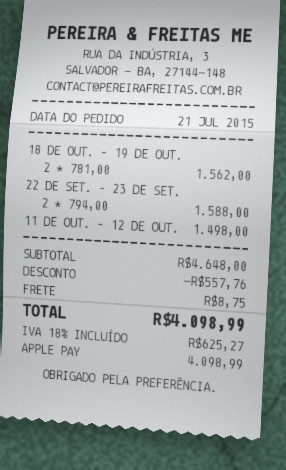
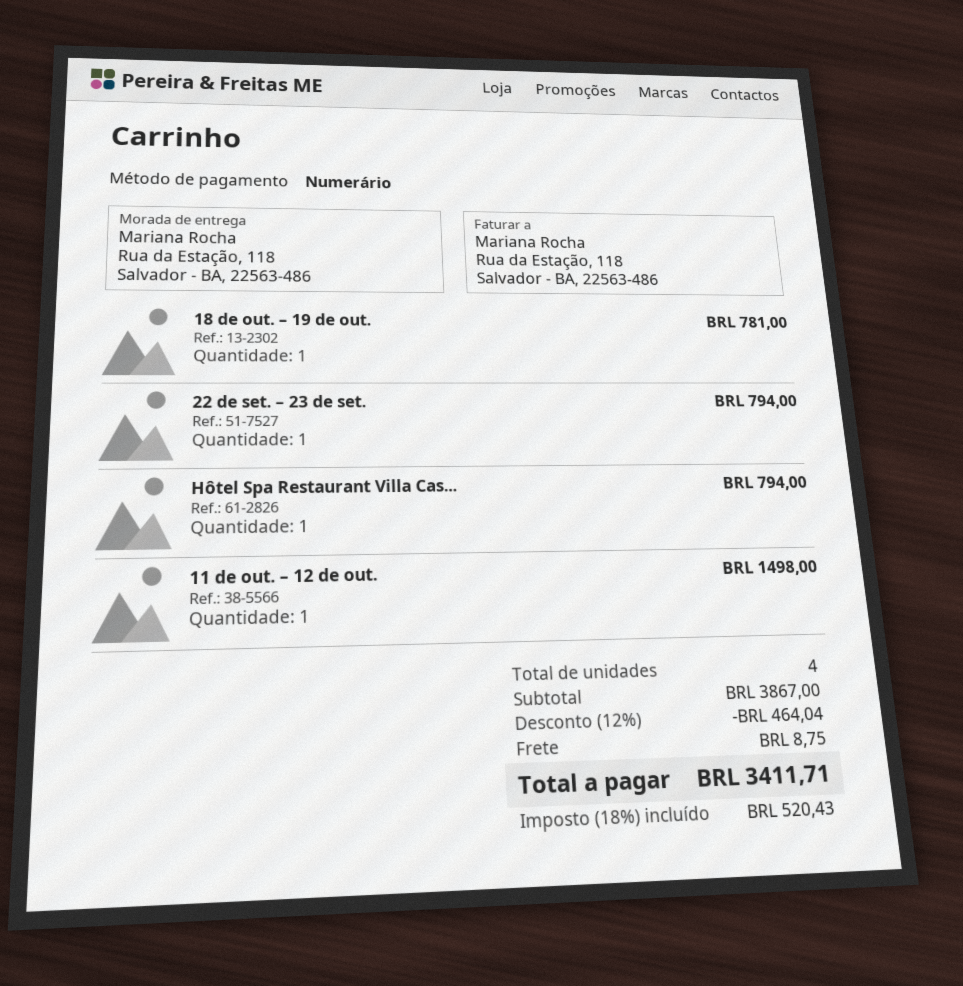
payment method: Apple Pay -> cash
18 DE OUT. – 19 DE OUT.: 2 for 1562.00 -> 1 for 781.00
22 DE SET. – 23 DE SET.: 2 for 1588.00 -> 1 for 794.00
Hôtel Spa Restaurant Villa Cas...: none -> 1 for 794.00
subtotal: 4648.00 -> 3867.00
discount: 557.76 -> 464.04
tax: 18% = 625.27 -> 18% = 520.43
total: 4098.99 -> 3411.71

